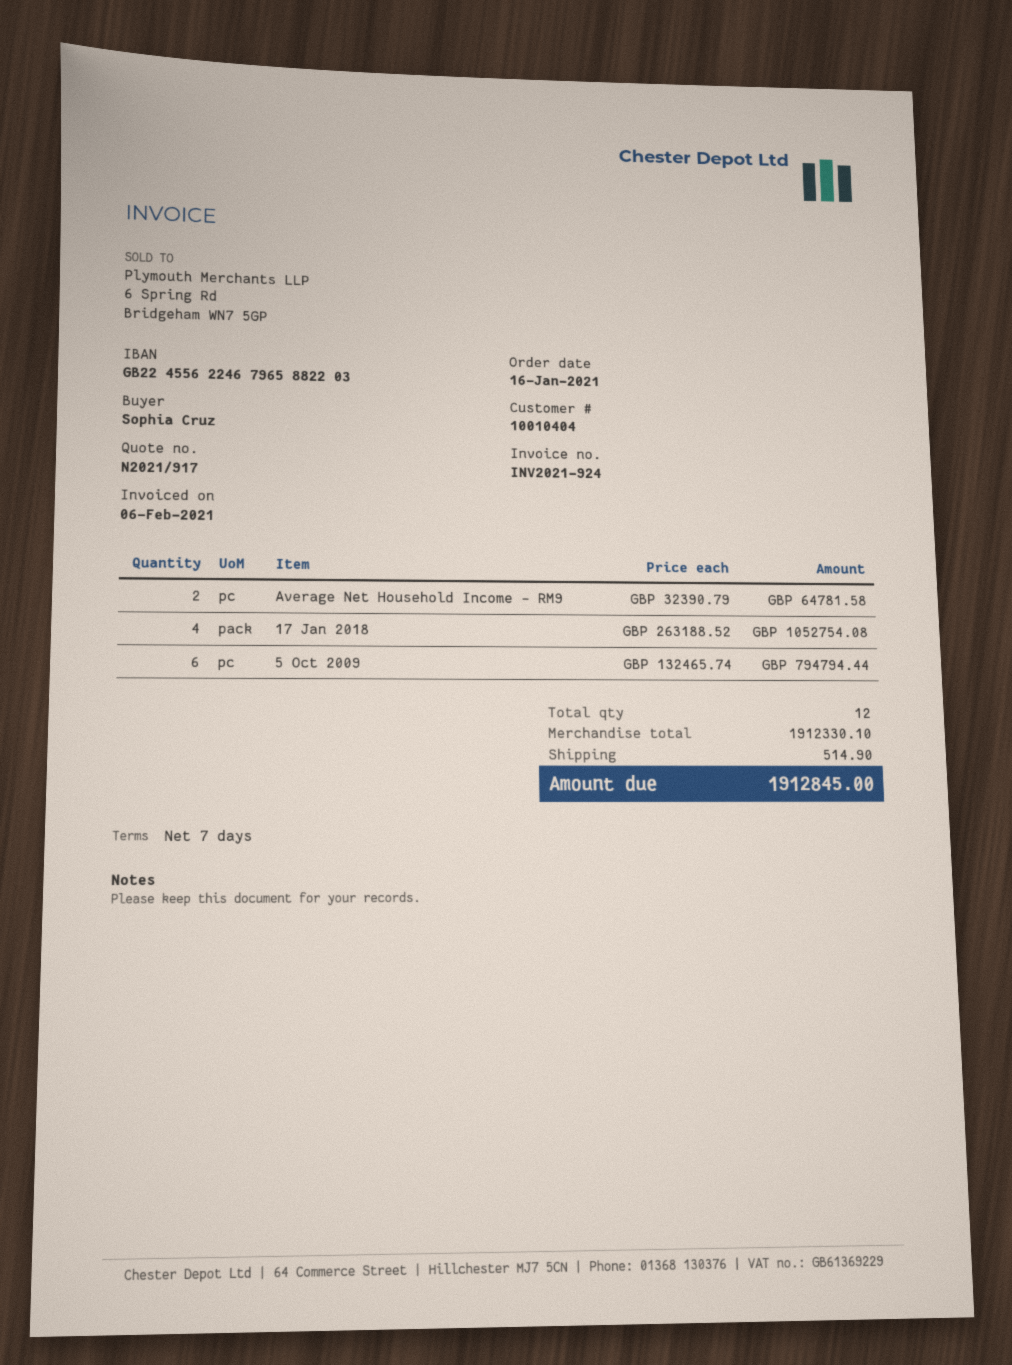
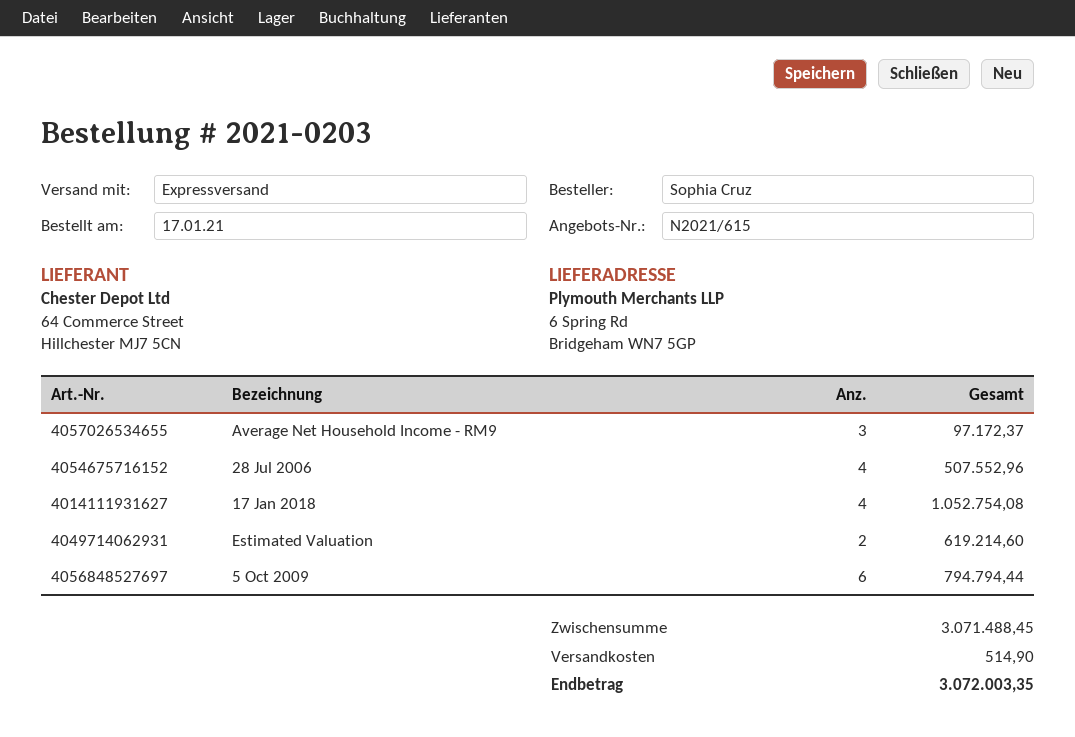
quote number: N2021/917 -> N2021/615
order date: 2021-01-16 -> 2021-01-17
Average Net Household Income - RM9: 2 for 64781.58 -> 3 for 97172.37
28 Jul 2006: none -> 4 for 507552.96
Estimated Valuation: none -> 2 for 619214.60
subtotal: 1912330.10 -> 3071488.45
total: 1912845.00 -> 3072003.35

